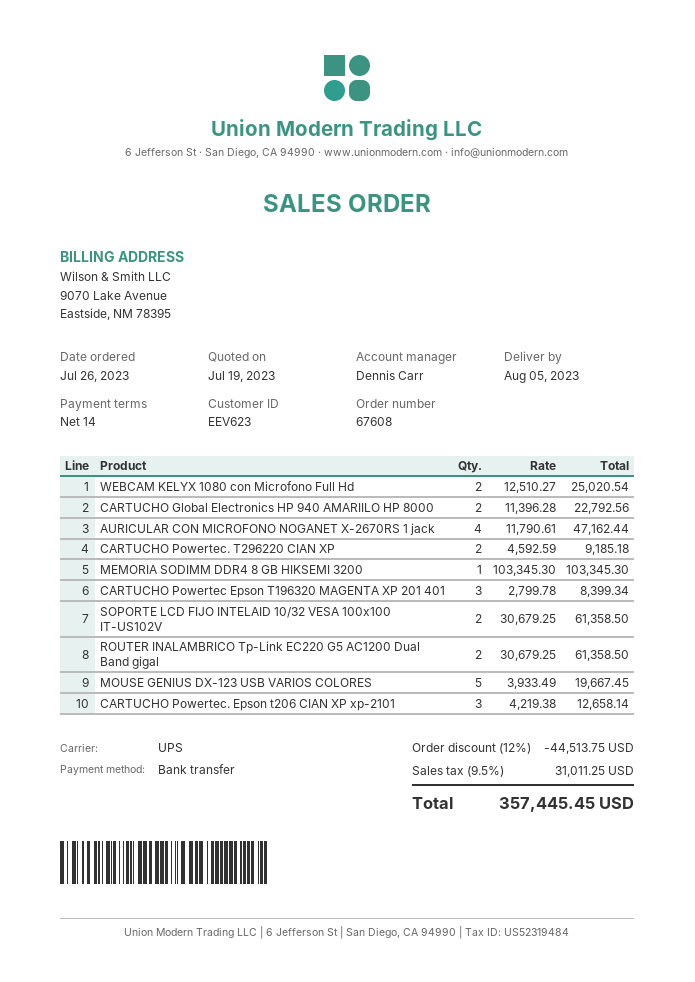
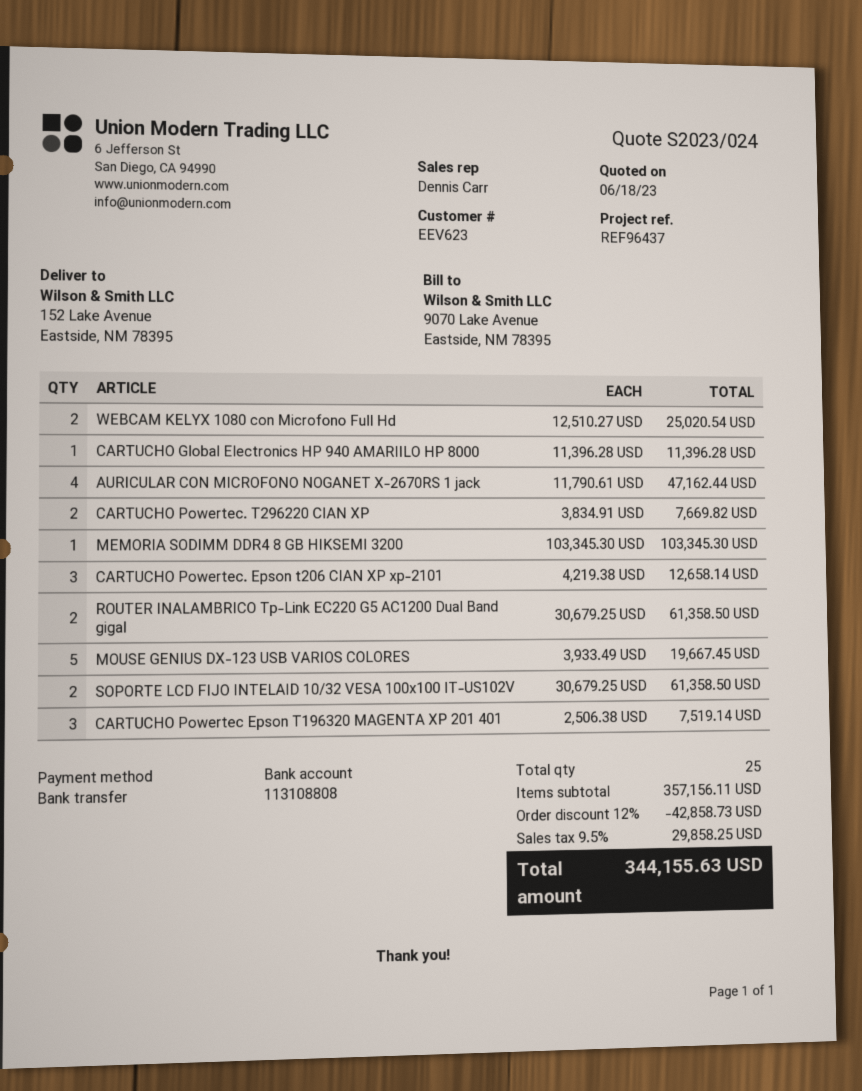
quote date: 2023-07-19 -> 2023-06-18
CARTUCHO Global Electronics HP 940 AMARIILO HP 8000: 2 x 11396.28 = 22792.56 -> 1 x 11396.28 = 11396.28
CARTUCHO Powertec. T296220 CIAN XP: 2 x 4592.59 = 9185.18 -> 2 x 3834.91 = 7669.82
CARTUCHO Powertec Epson T196320 MAGENTA XP 201 401: 3 x 2799.78 = 8399.34 -> 3 x 2506.38 = 7519.14
discount: 12% = 44513.75 -> 12% = 42858.73
tax: 9.5% = 31011.25 -> 9.5% = 29858.25
total: 357445.45 -> 344155.63

